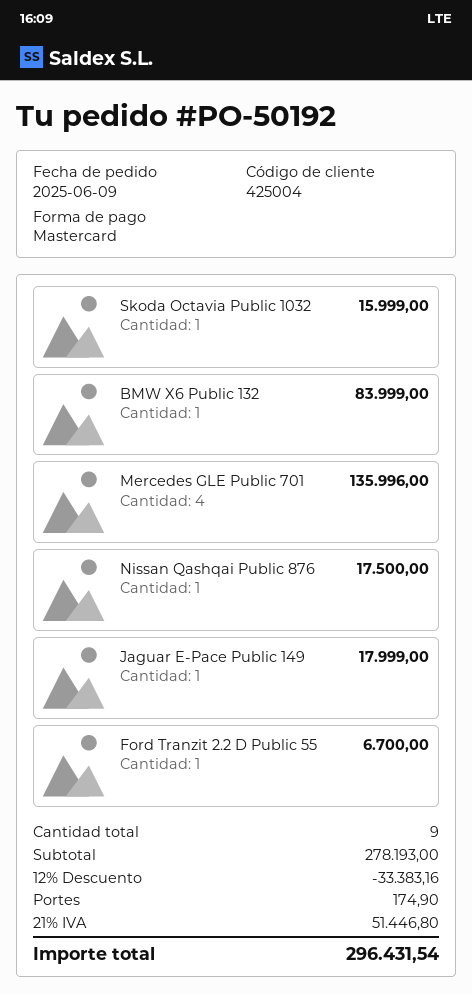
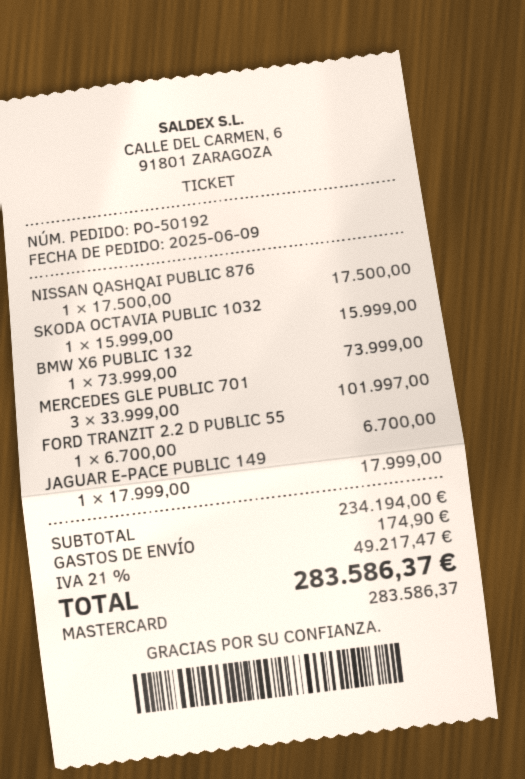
BMW X6 Public 132: 1 for 83999.00 -> 1 for 73999.00
Mercedes GLE Public 701: 4 for 135996.00 -> 3 for 101997.00
subtotal: 278193.00 -> 234194.00
discount: 12% = 33383.16 -> none
tax: 21% = 51446.80 -> 21% = 49217.47
total: 296431.54 -> 283586.37

